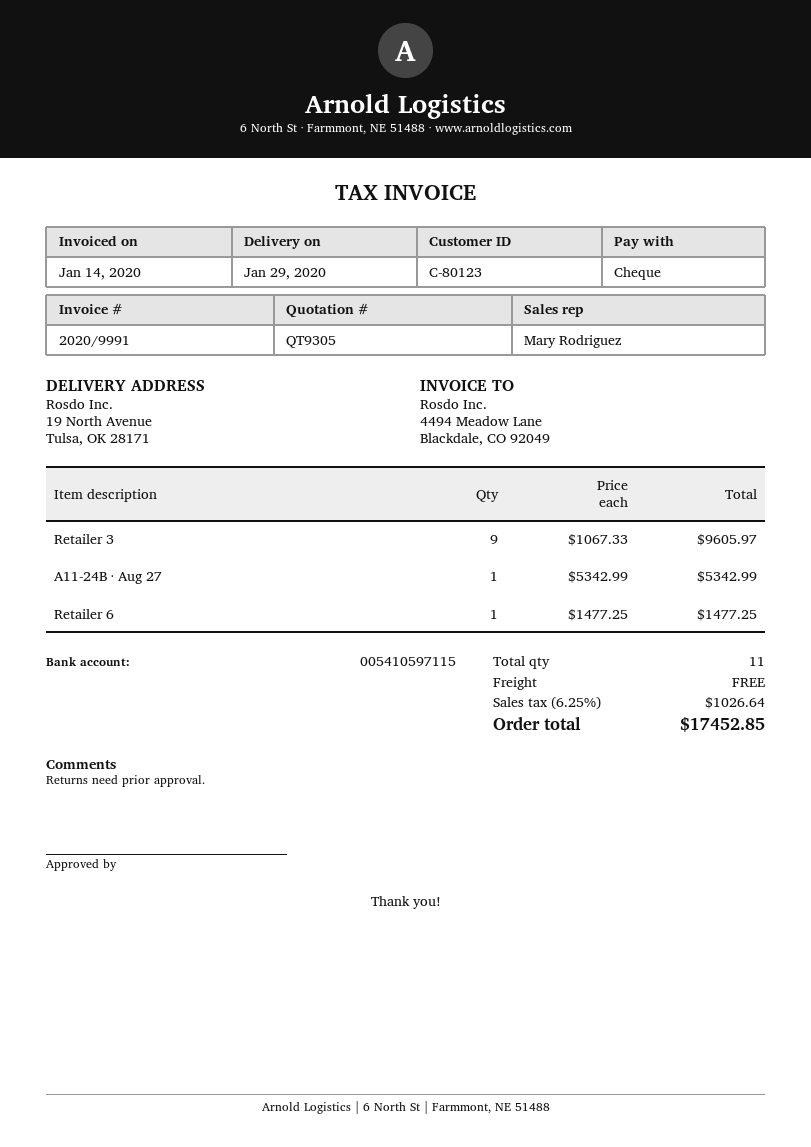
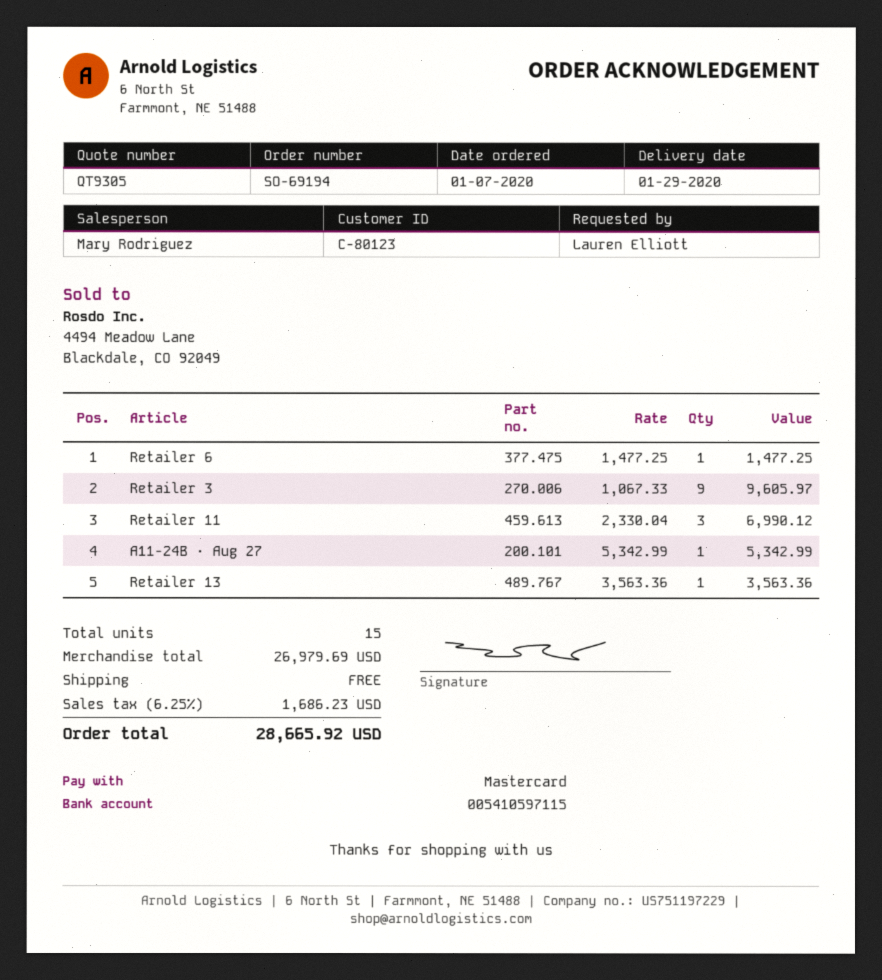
payment method: cheque -> Mastercard
Retailer 11: none -> 3 x 2330.04 = 6990.12
Retailer 13: none -> 1 x 3563.36 = 3563.36
total quantity: 11 -> 15
tax: 6.25% = 1026.64 -> 6.25% = 1686.23
total: 17452.85 -> 28665.92

